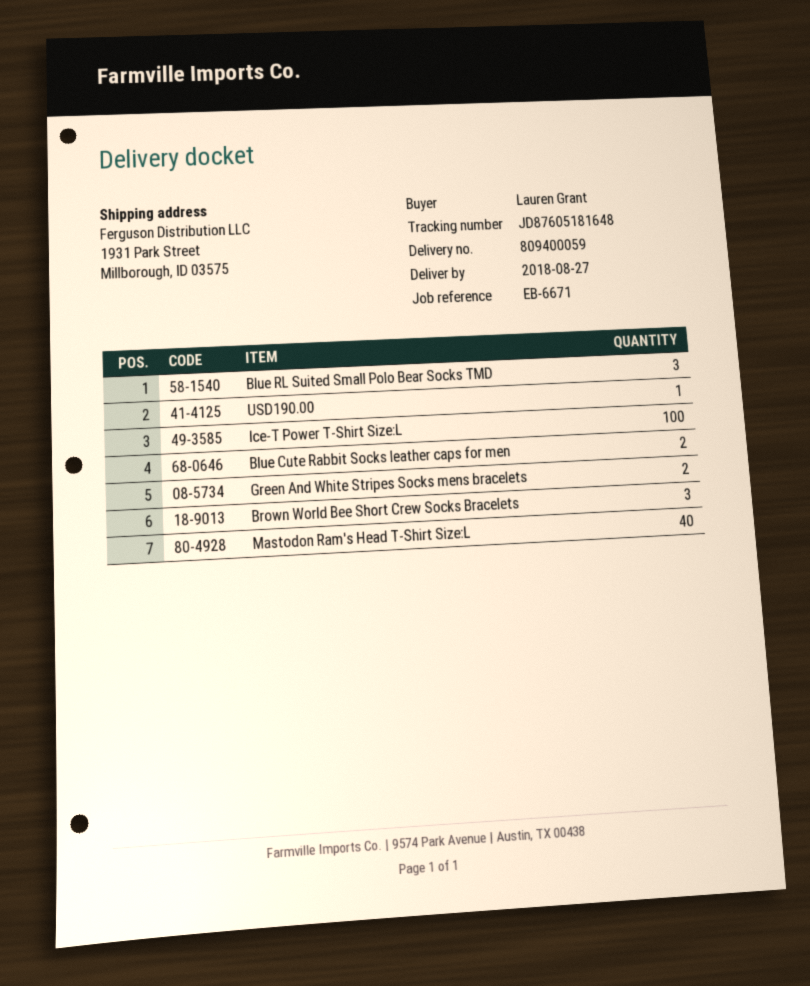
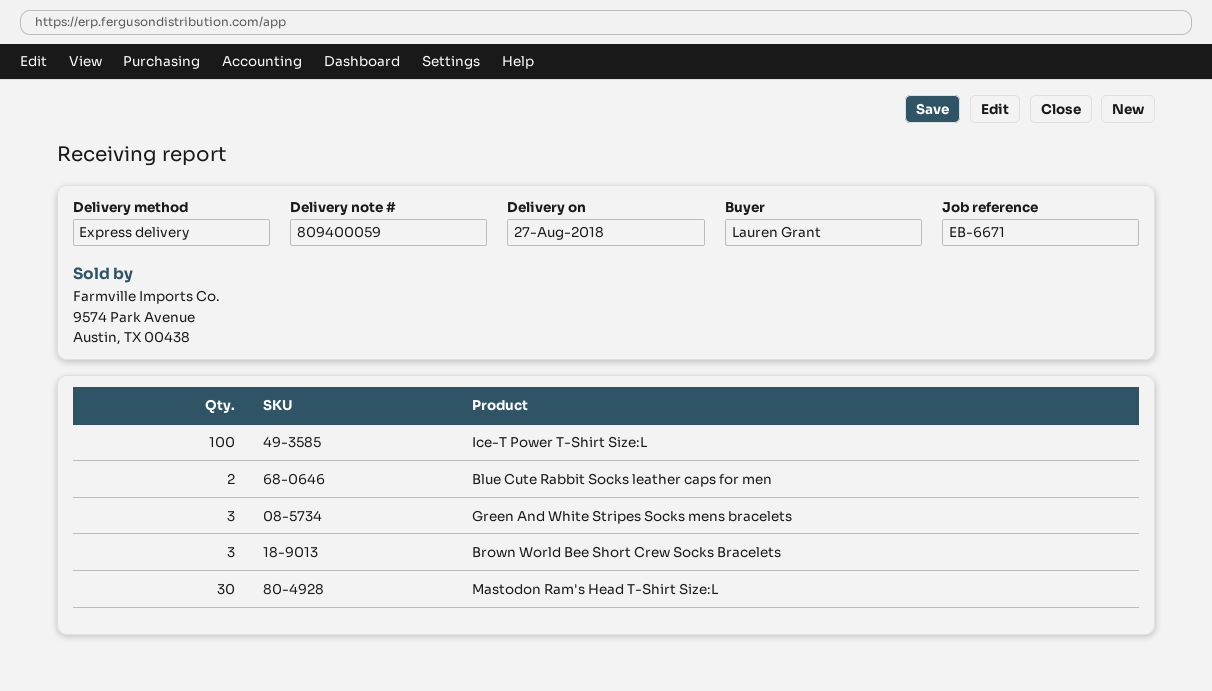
Blue RL Suited Small Polo Bear Socks TMD: 3 -> none
USD190.00: 1 -> none
Green And White Stripes Socks mens bracelets: 2 -> 3
Mastodon Ram's Head T-Shirt Size:L: 40 -> 30

